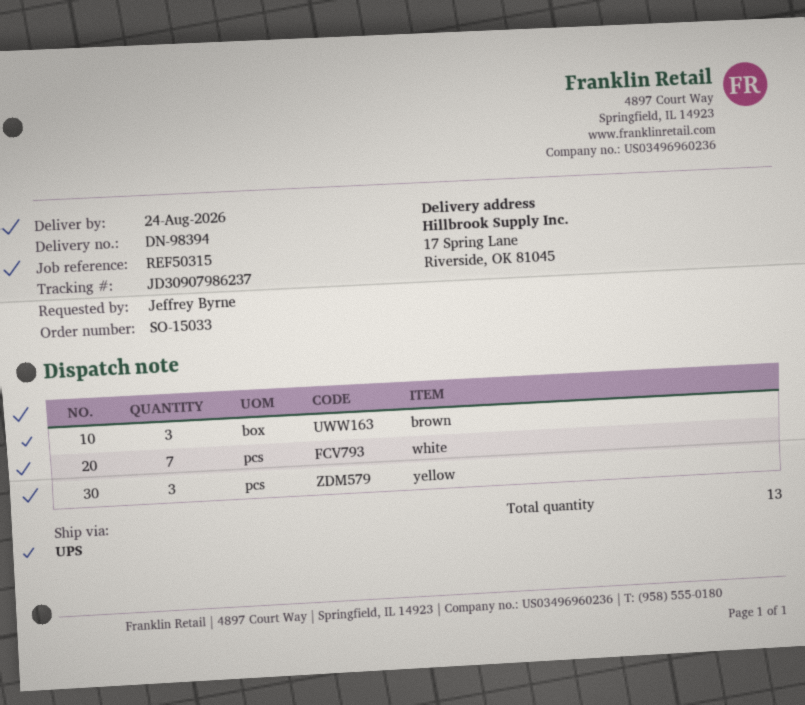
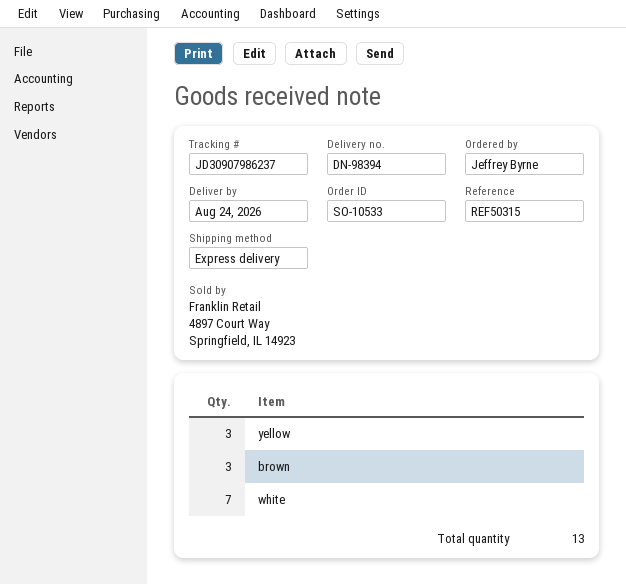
order number: SO-15033 -> SO-10533
shipping method: UPS -> express

